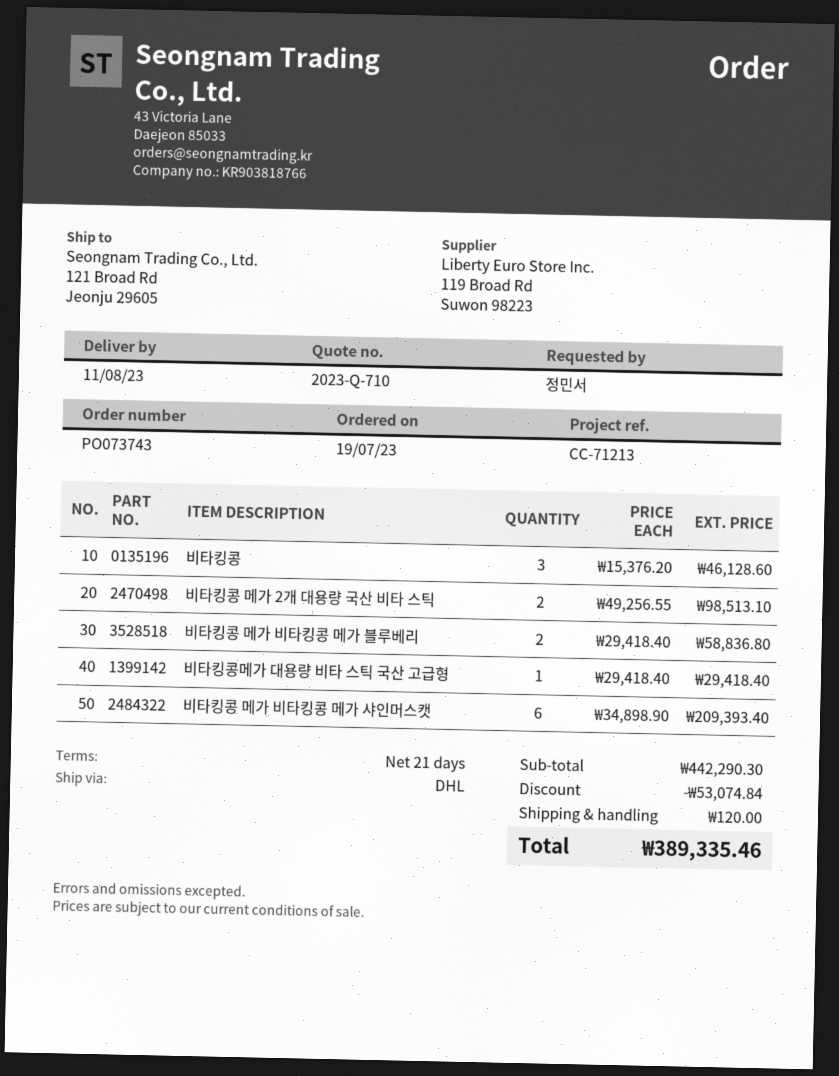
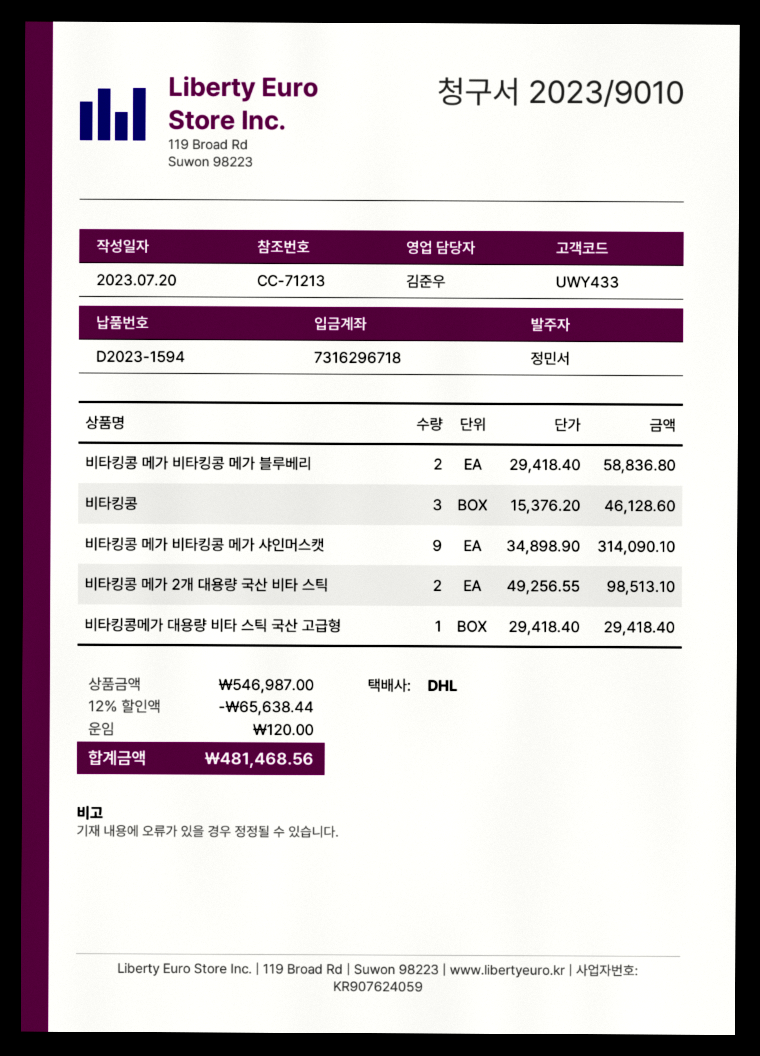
비타킹콩 메가 비타킹콩 메가 샤인머스캣: 6 x 34898.90 = 209393.40 -> 9 x 34898.90 = 314090.10
subtotal: 442290.30 -> 546987.00
discount: 53074.84 -> 65638.44
total: 389335.46 -> 481468.56

